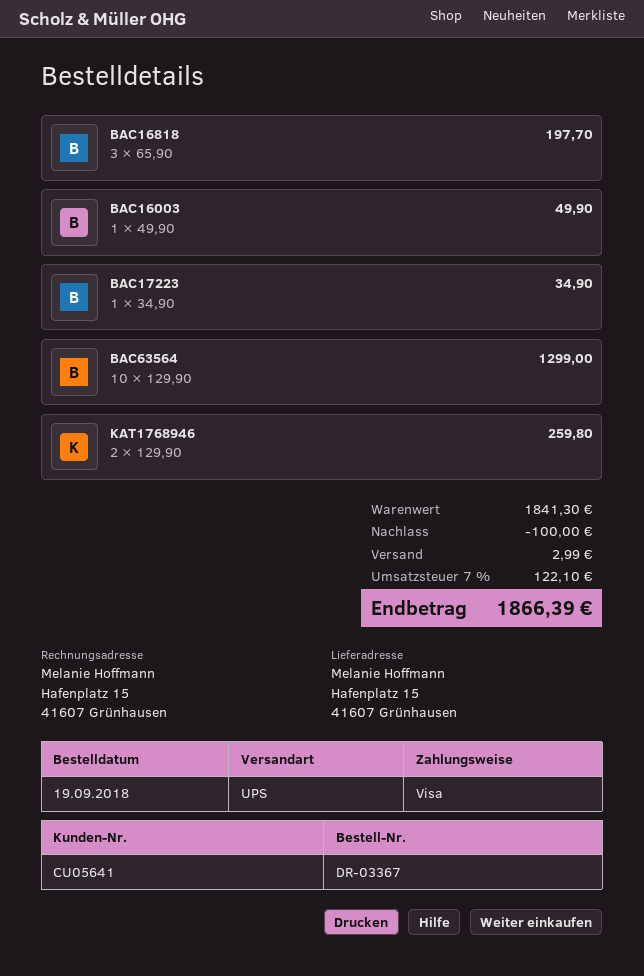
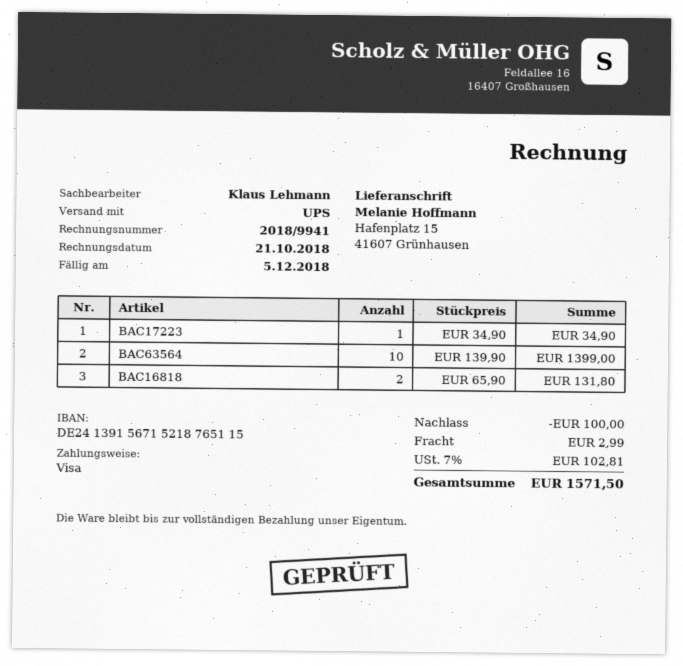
BAC16818: 3 x 65.90 = 197.70 -> 2 x 65.90 = 131.80
BAC16003: 1 x 49.90 = 49.90 -> none
BAC63564: 10 x 129.90 = 1299.00 -> 10 x 139.90 = 1399.00
KAT1768946: 2 x 129.90 = 259.80 -> none
tax: 7% = 122.10 -> 7% = 102.81
total: 1866.39 -> 1571.50

